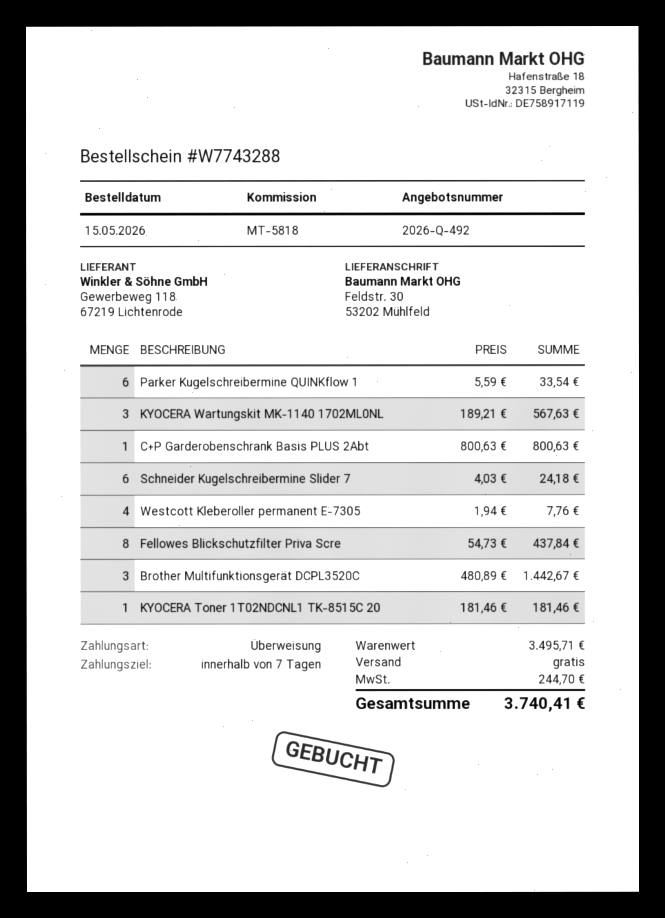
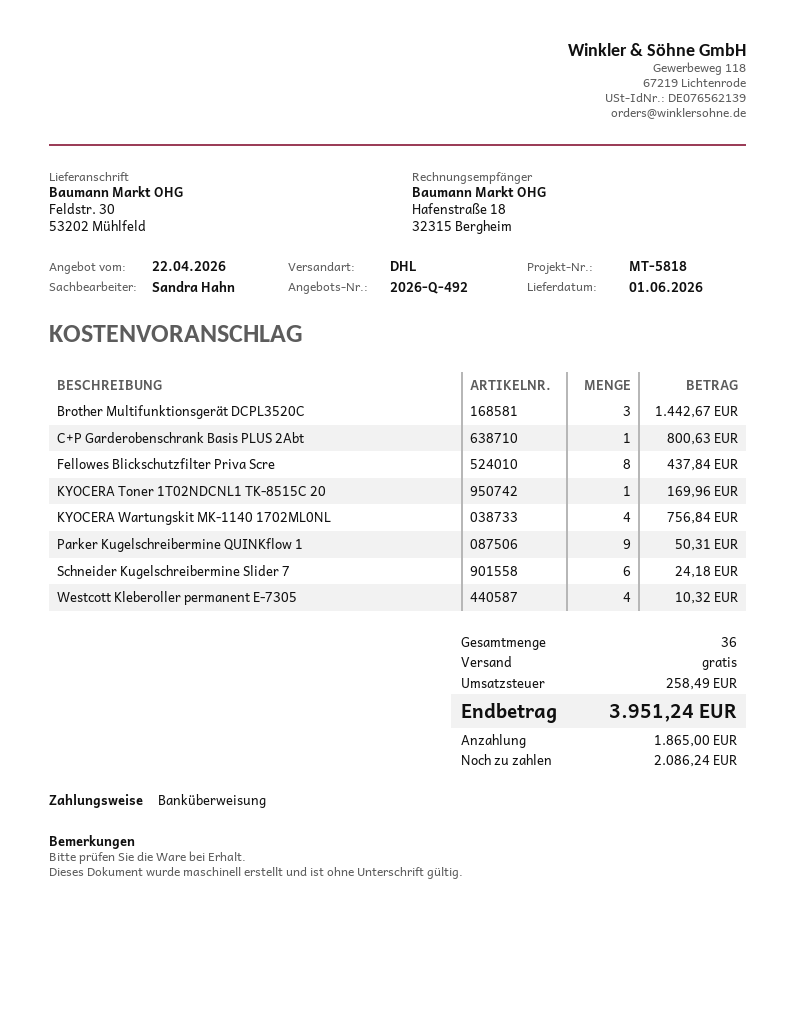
Parker Kugelschreibermine QUINKflow 1: 6 for 33.54 -> 9 for 50.31
KYOCERA Wartungskit MK-1140 1702ML0NL: 3 for 567.63 -> 4 for 756.84
Westcott Kleberoller permanent E-7305: 4 for 7.76 -> 4 for 10.32
KYOCERA Toner 1T02NDCNL1 TK-8515C 20: 1 for 181.46 -> 1 for 169.96
tax: 244.70 -> 258.49
total: 3740.41 -> 3951.24

